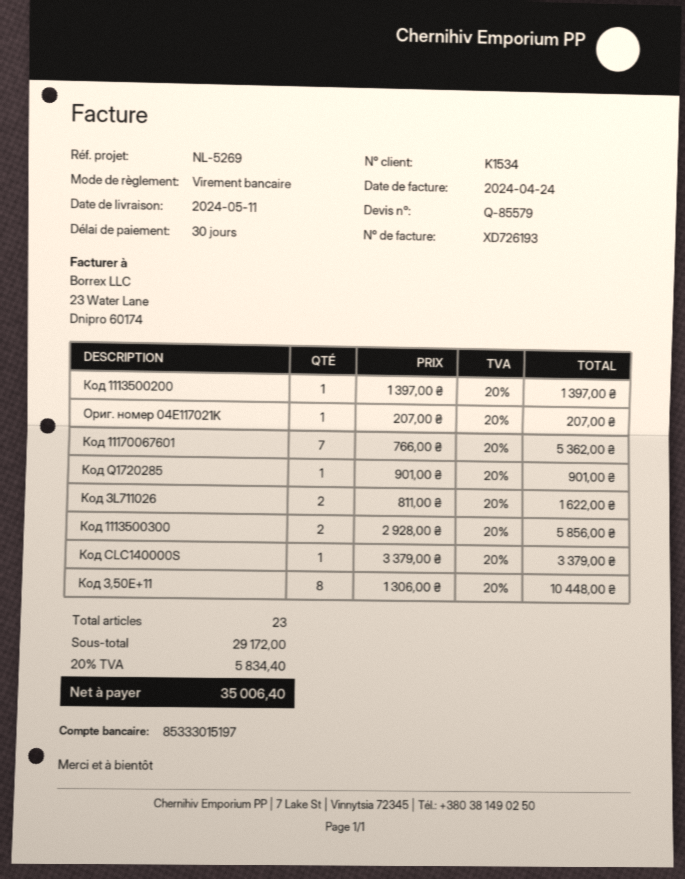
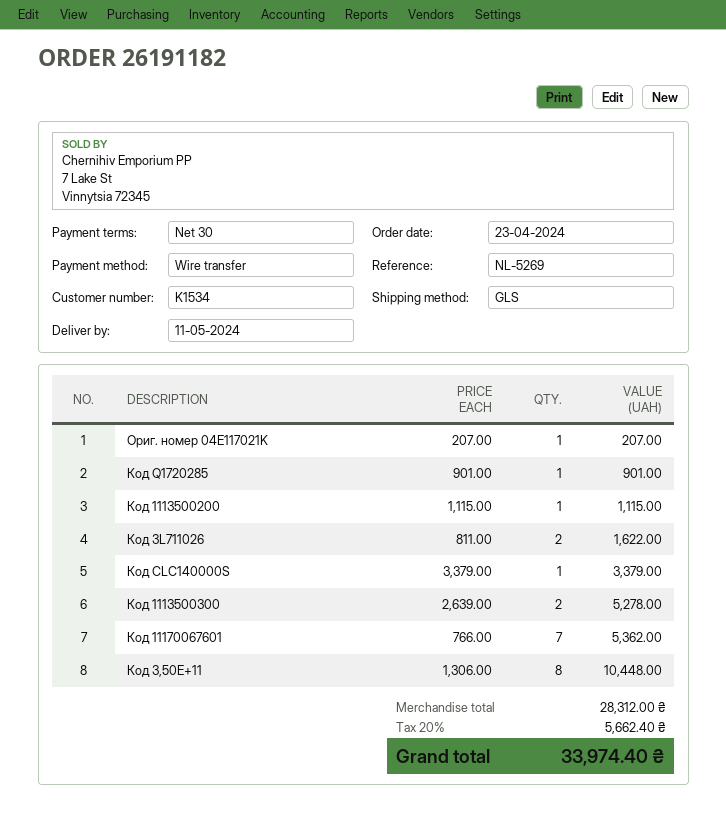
Код 1113500200: 1 x 1397.00 = 1397.00 -> 1 x 1115.00 = 1115.00
Код 1113500300: 2 x 2928.00 = 5856.00 -> 2 x 2639.00 = 5278.00
subtotal: 29172.00 -> 28312.00
tax: 20% = 5834.40 -> 20% = 5662.40
total: 35006.40 -> 33974.40

